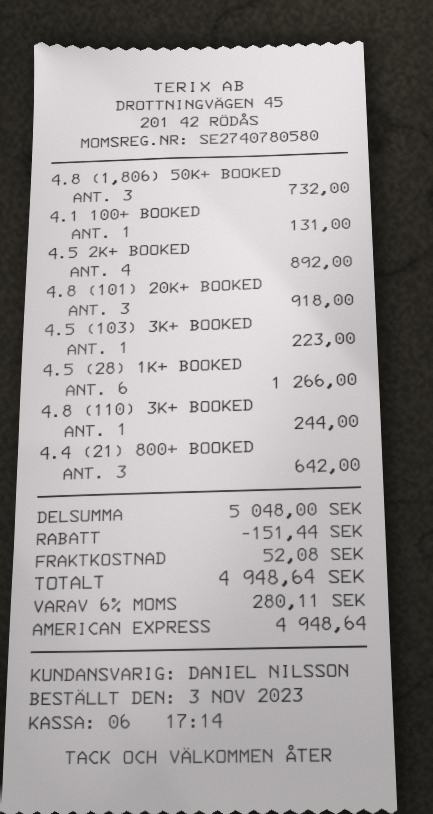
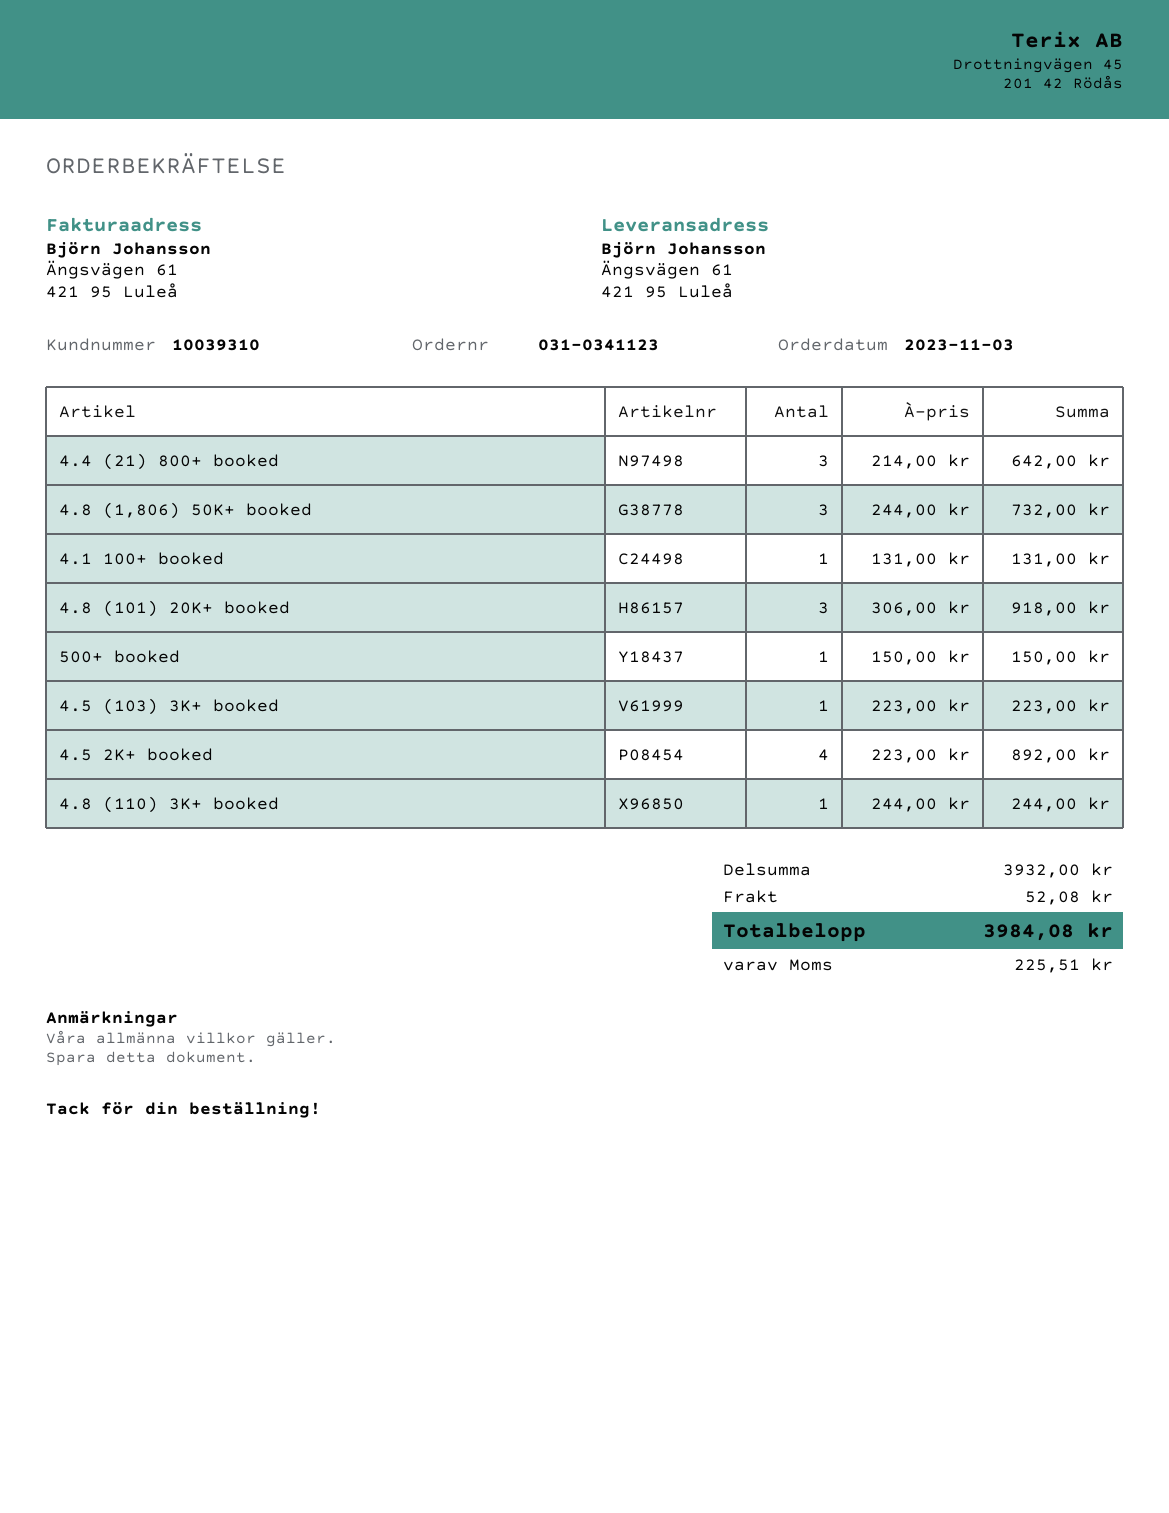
4.5 (28) 1K+ BOOKED: 6 for 1266.00 -> none
500+ booked: none -> 1 for 150.00
subtotal: 5048.00 -> 3932.00
discount: 151.44 -> none
tax: 280.11 -> 225.51
total: 4948.64 -> 3984.08

